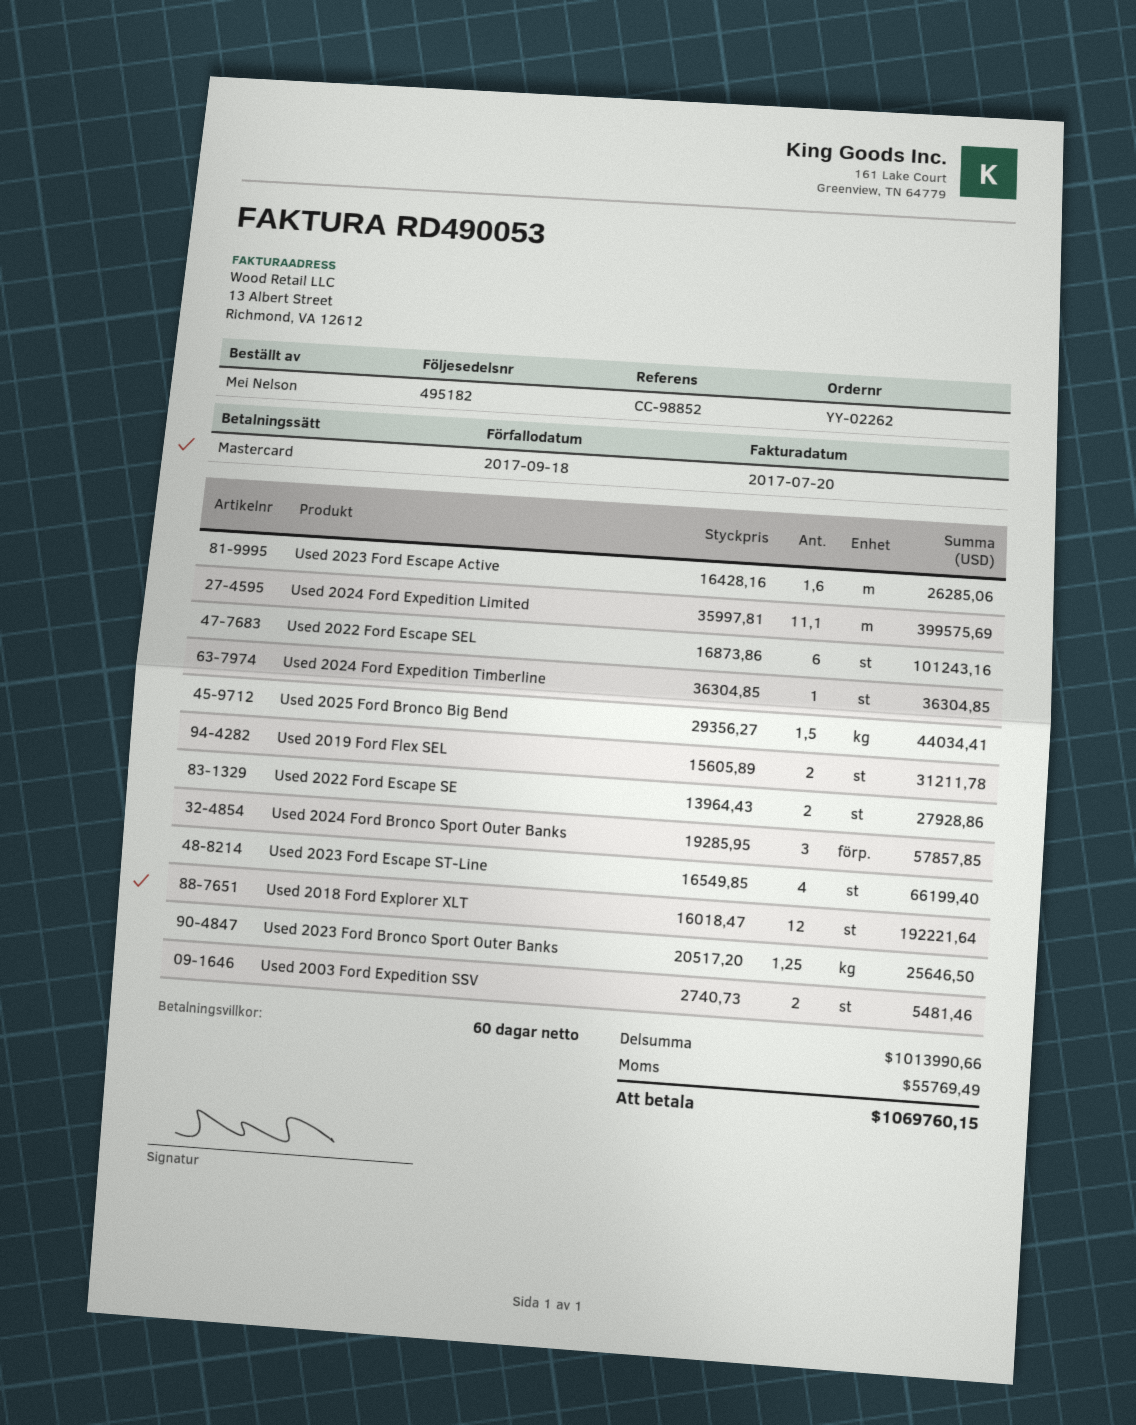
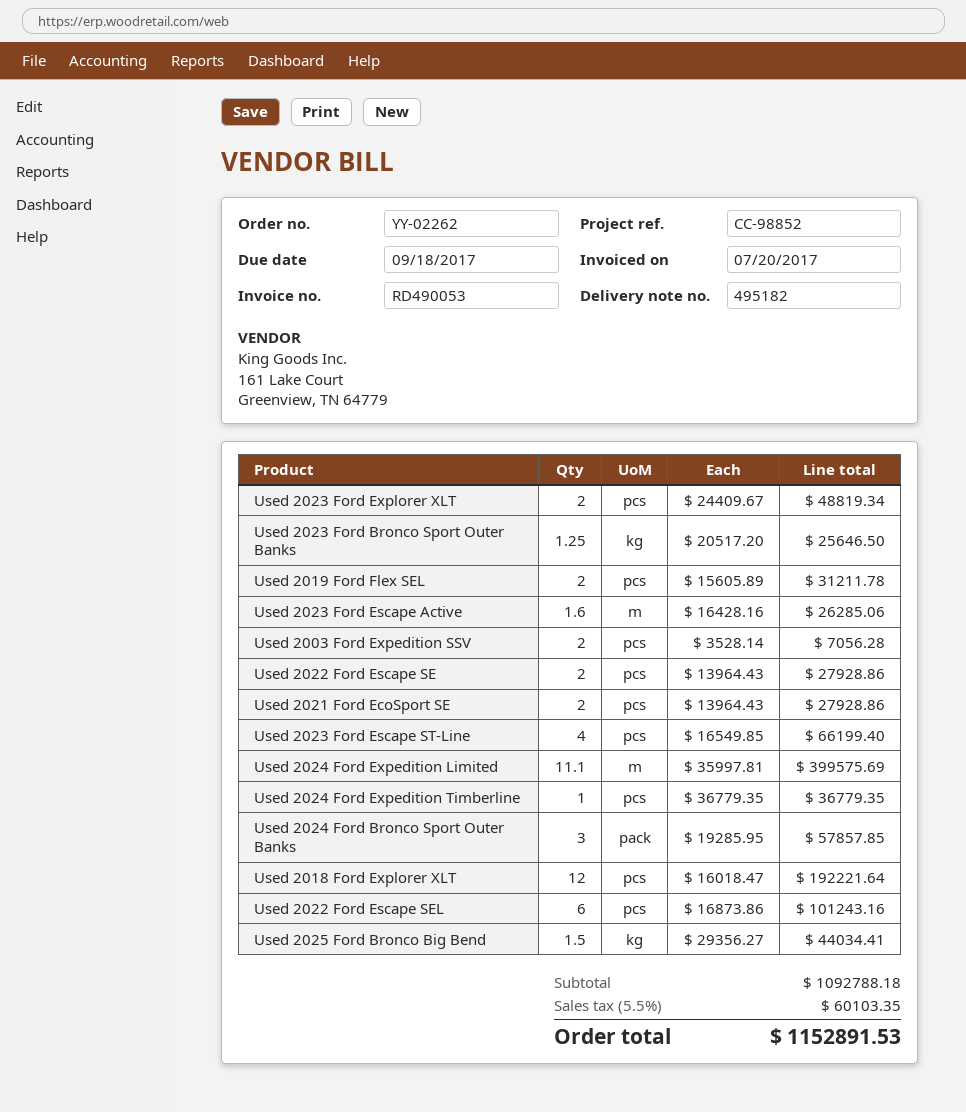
Used 2024 Ford Expedition Timberline: 1 x 36304.85 = 36304.85 -> 1 x 36779.35 = 36779.35
Used 2003 Ford Expedition SSV: 2 x 2740.73 = 5481.46 -> 2 x 3528.14 = 7056.28
Used 2023 Ford Explorer XLT: none -> 2 x 24409.67 = 48819.34
Used 2021 Ford EcoSport SE: none -> 2 x 13964.43 = 27928.86
subtotal: 1013990.66 -> 1092788.18
tax: 55769.49 -> 60103.35
total: 1069760.15 -> 1152891.53

